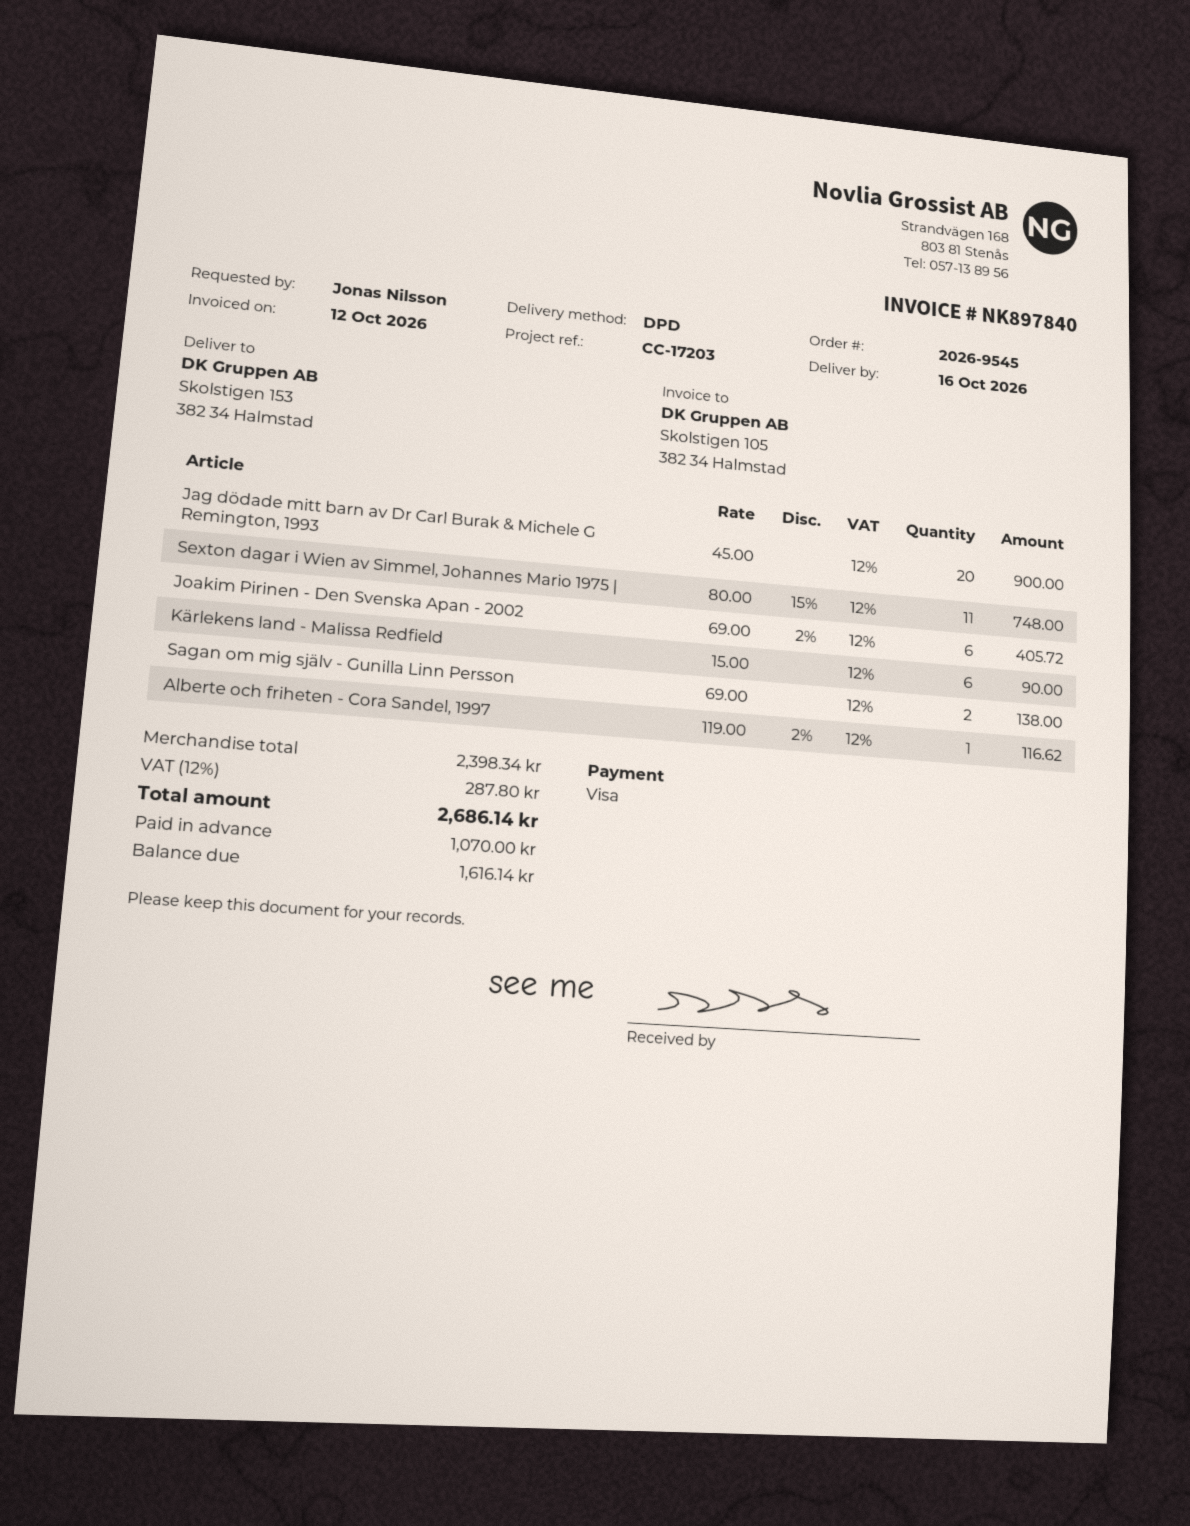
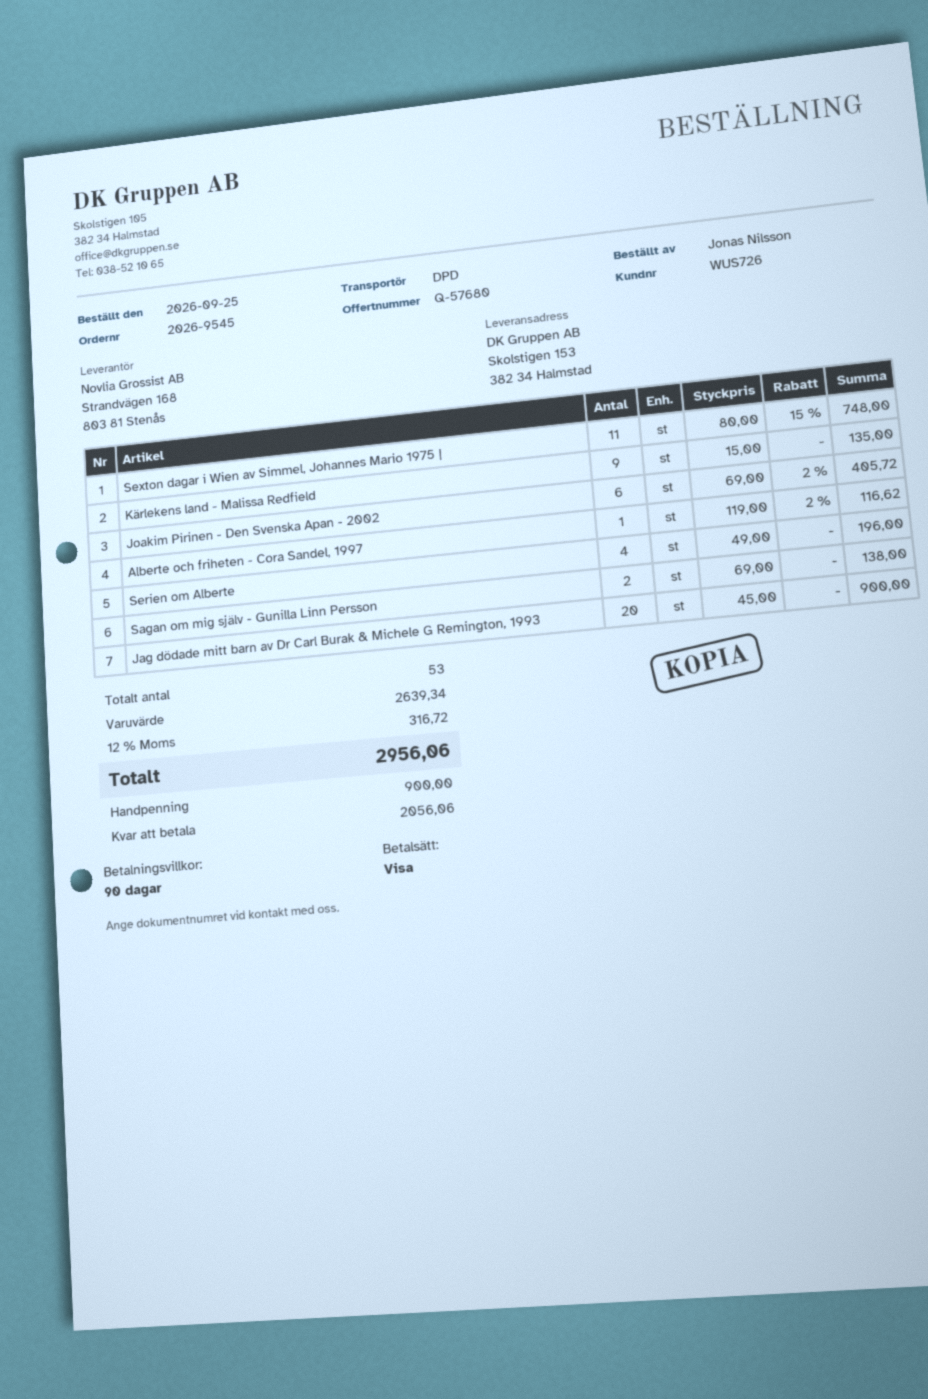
Kärlekens land - Malissa Redfield: 6 x 15.00 = 90.00 -> 9 x 15.00 = 135.00
Serien om Alberte: none -> 4 x 49.00 = 196.00
subtotal: 2398.34 -> 2639.34
tax: 12% = 287.80 -> 12% = 316.72
total: 2686.14 -> 2956.06
deposit: 1070.00 -> 900.00
balance: 1616.14 -> 2056.06

